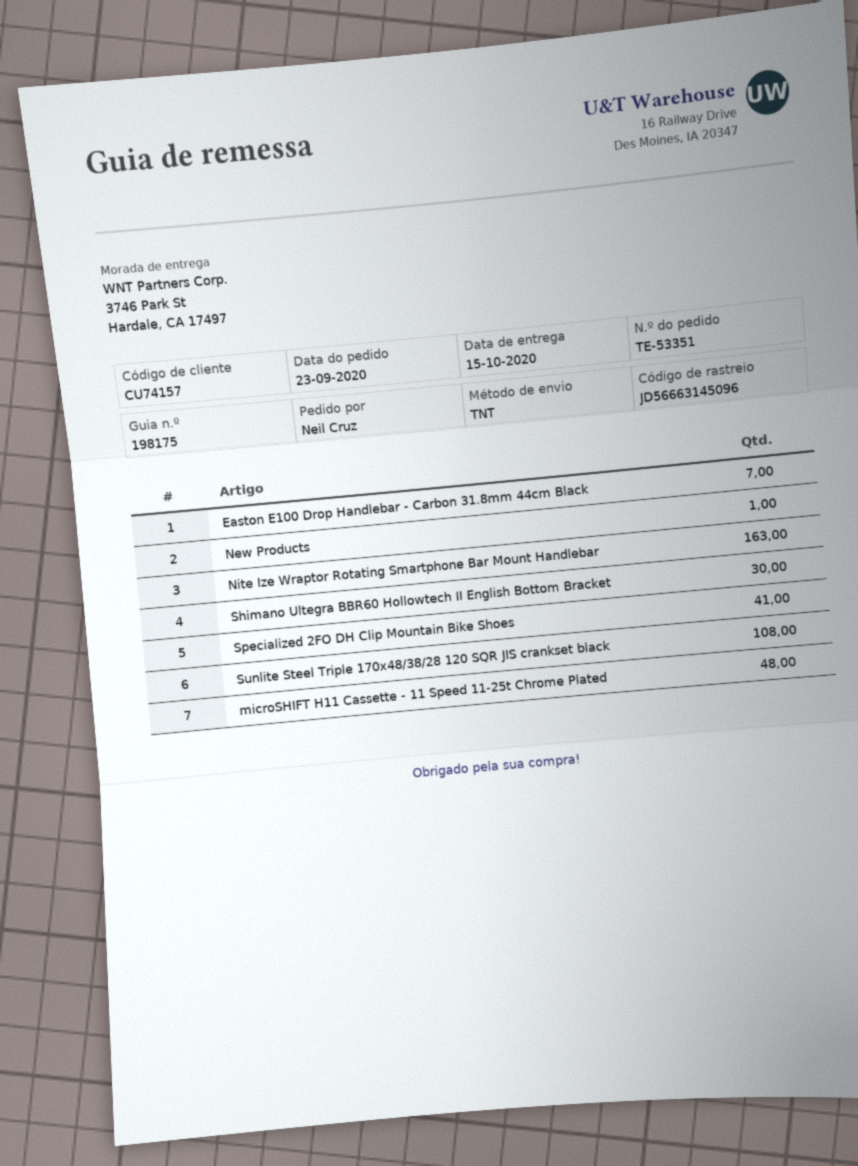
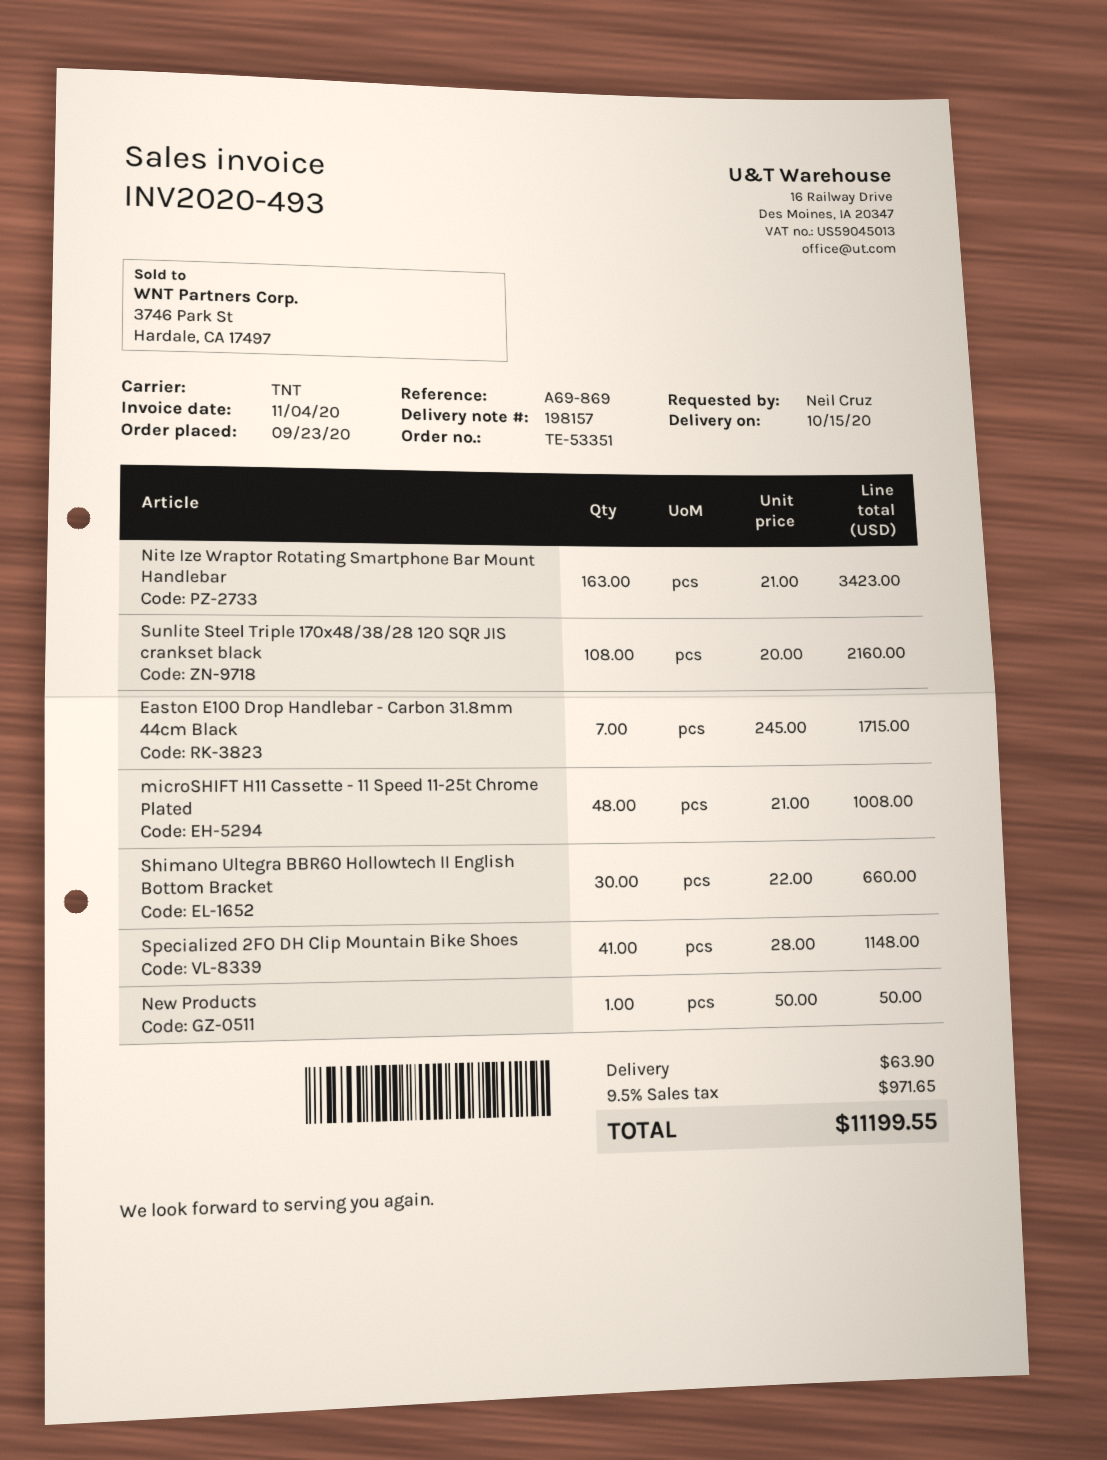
delivery note number: 198175 -> 198157

